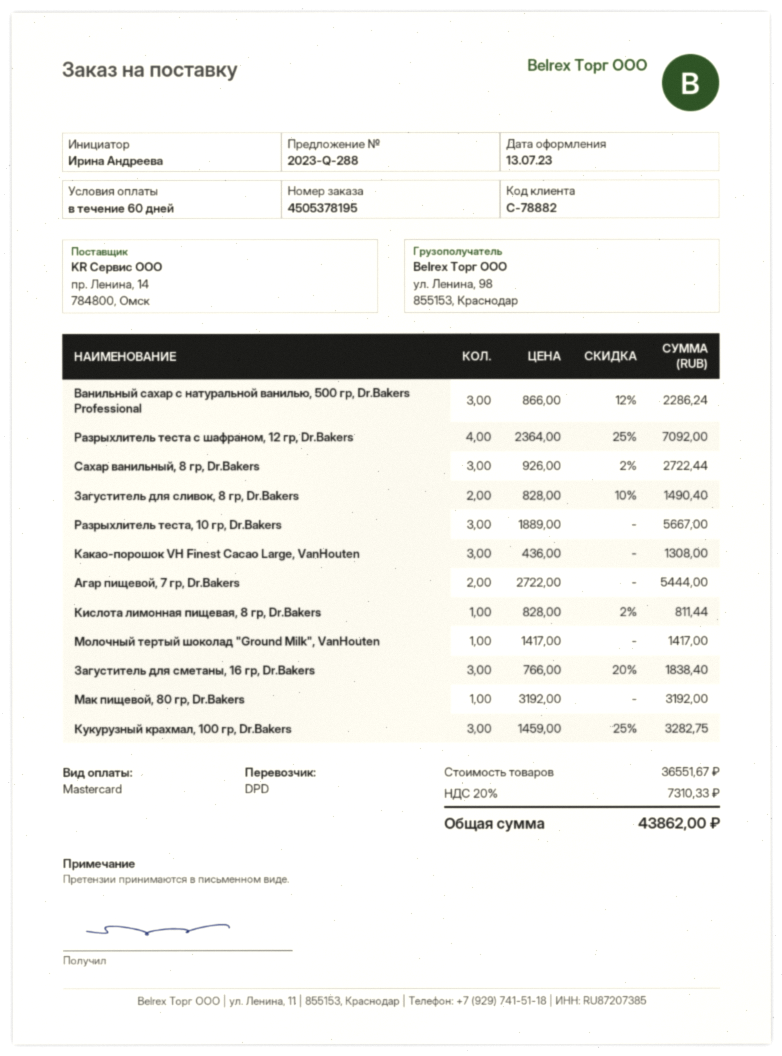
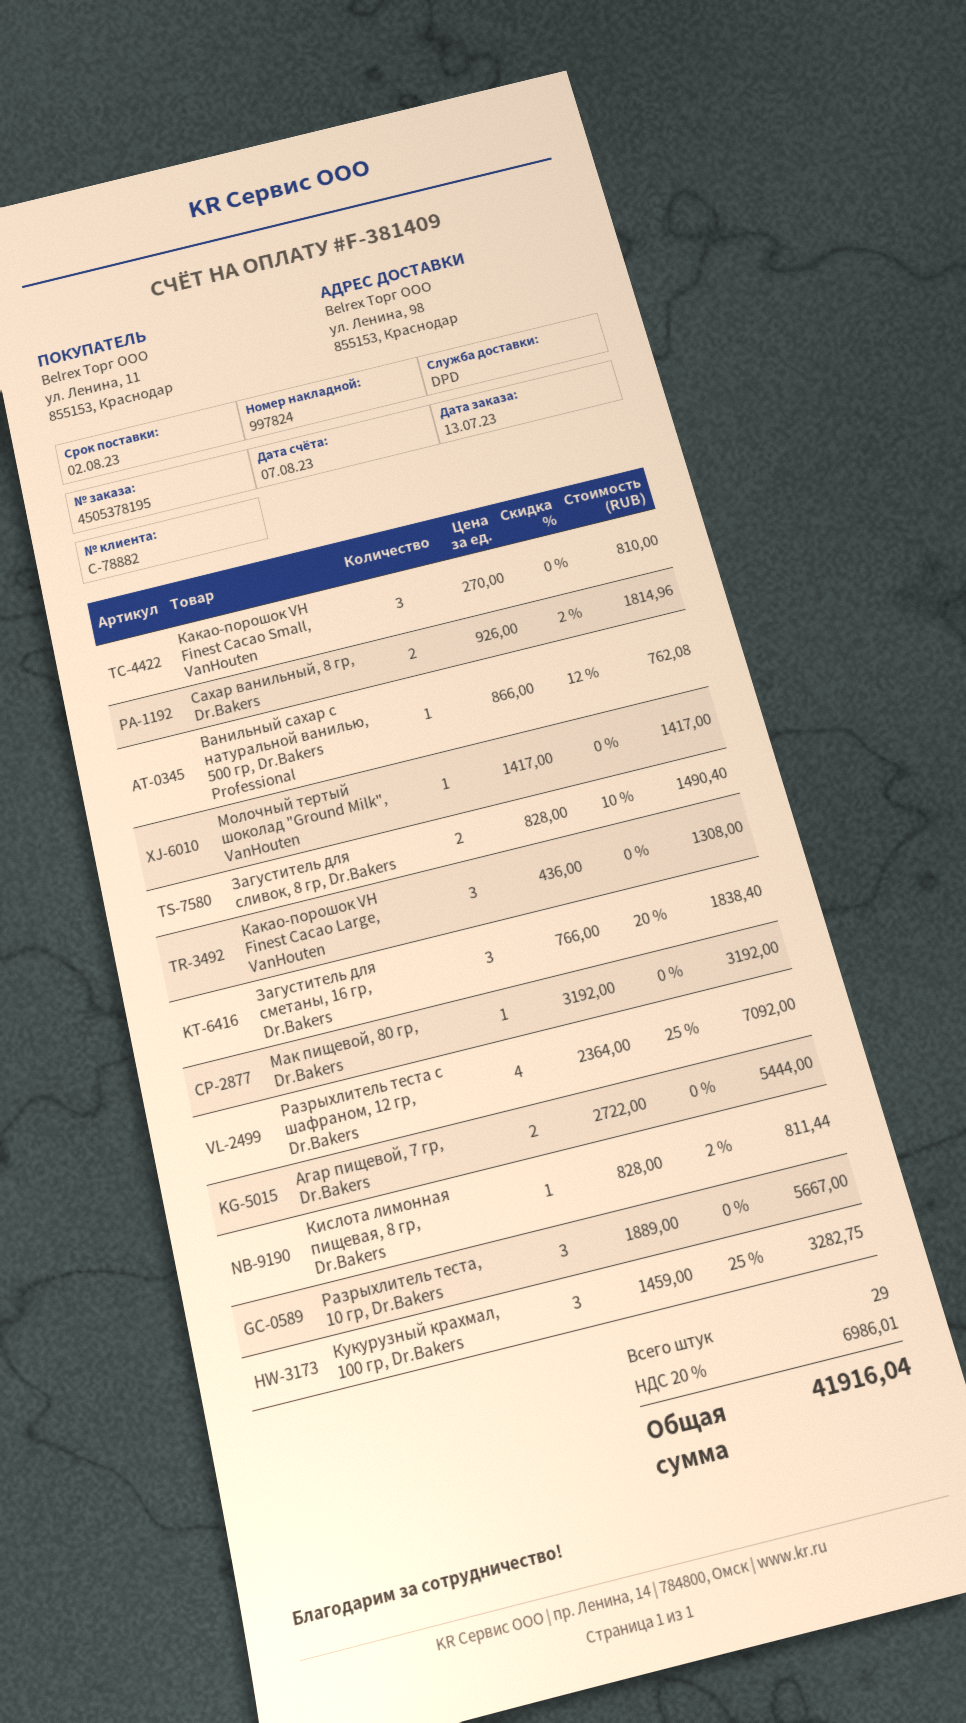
Ванильный сахар с натуральной ванилью, 500 гр, Dr.Bakers Professional: 3 x 866.00 - 12% = 2286.24 -> 1 x 866.00 - 12% = 762.08
Сахар ванильный, 8 гр, Dr.Bakers: 3 x 926.00 - 2% = 2722.44 -> 2 x 926.00 - 2% = 1814.96
Какао-порошок VH Finest Cacao Small, VanHouten: none -> 3 x 270.00 = 810.00
tax: 20% = 7310.33 -> 20% = 6986.01
total: 43862.00 -> 41916.04

